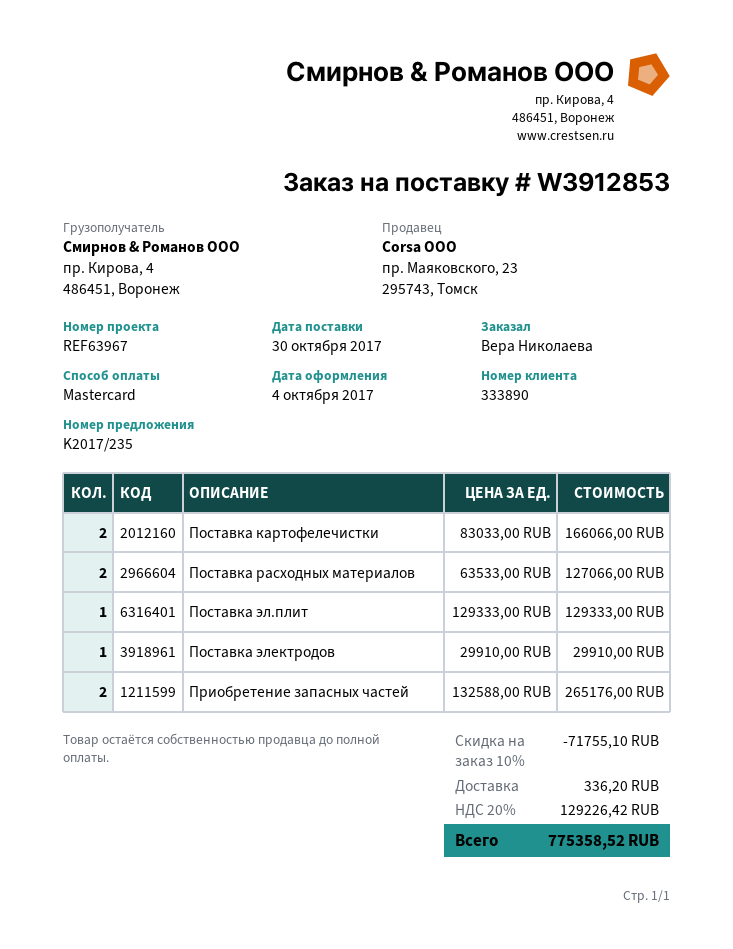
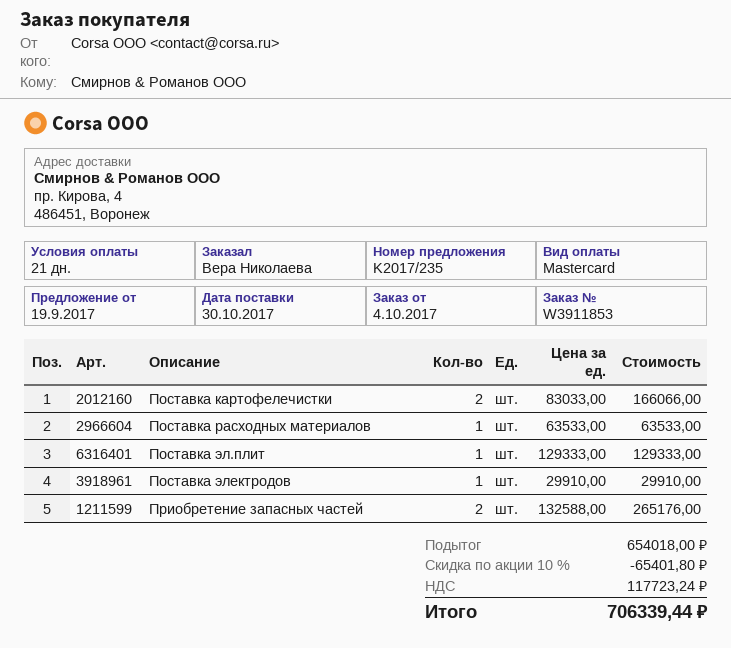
order number: W3912853 -> W3911853
Поставка расходных материалов: 2 x 63533.00 = 127066.00 -> 1 x 63533.00 = 63533.00
discount: 10% = 71755.10 -> 10% = 65401.80
shipping: 336.20 -> none
tax: 129226.42 -> 117723.24
total: 775358.52 -> 706339.44

